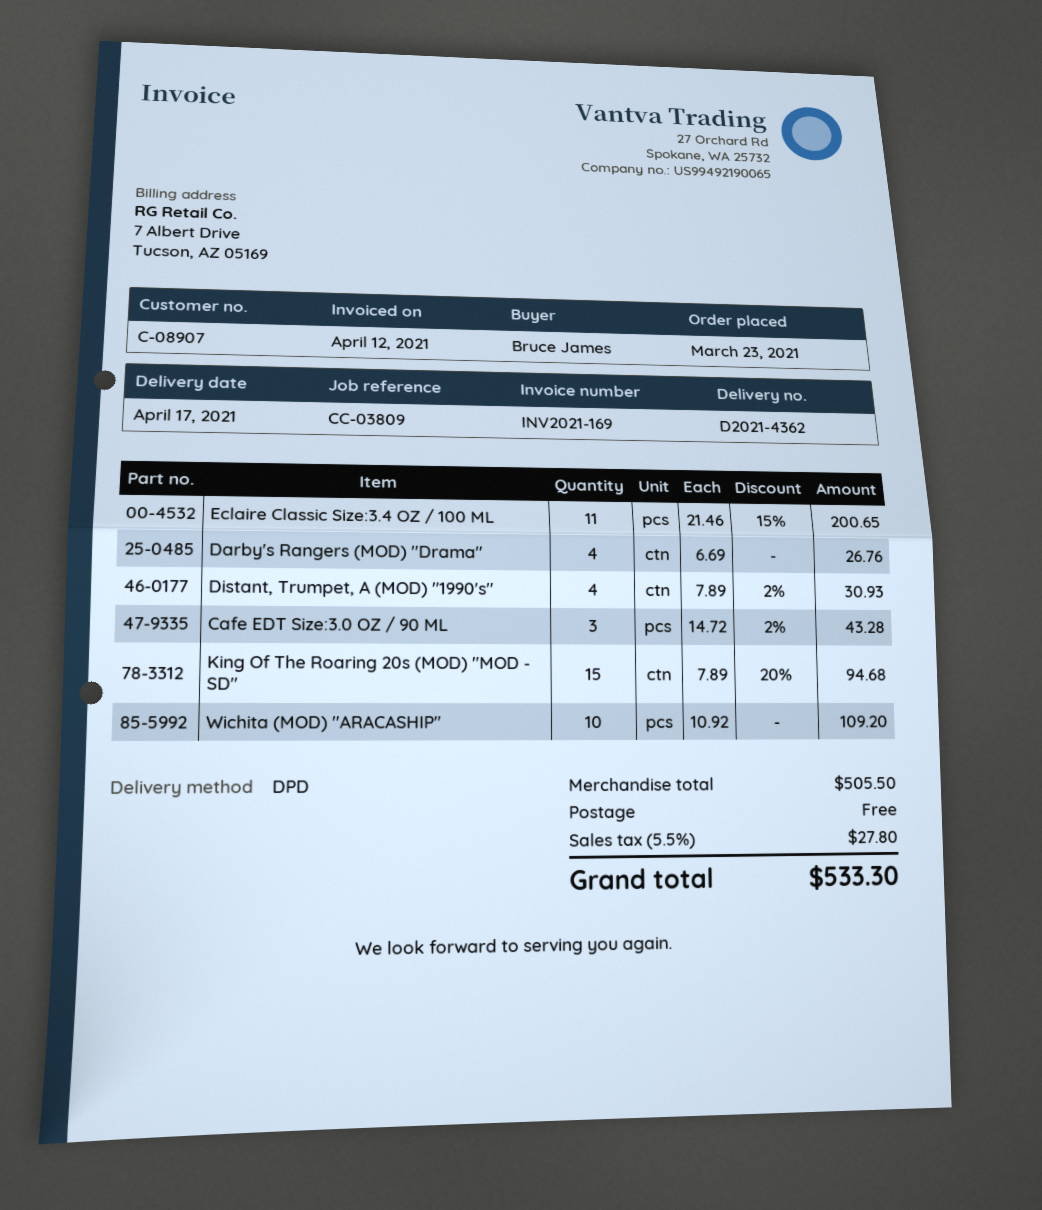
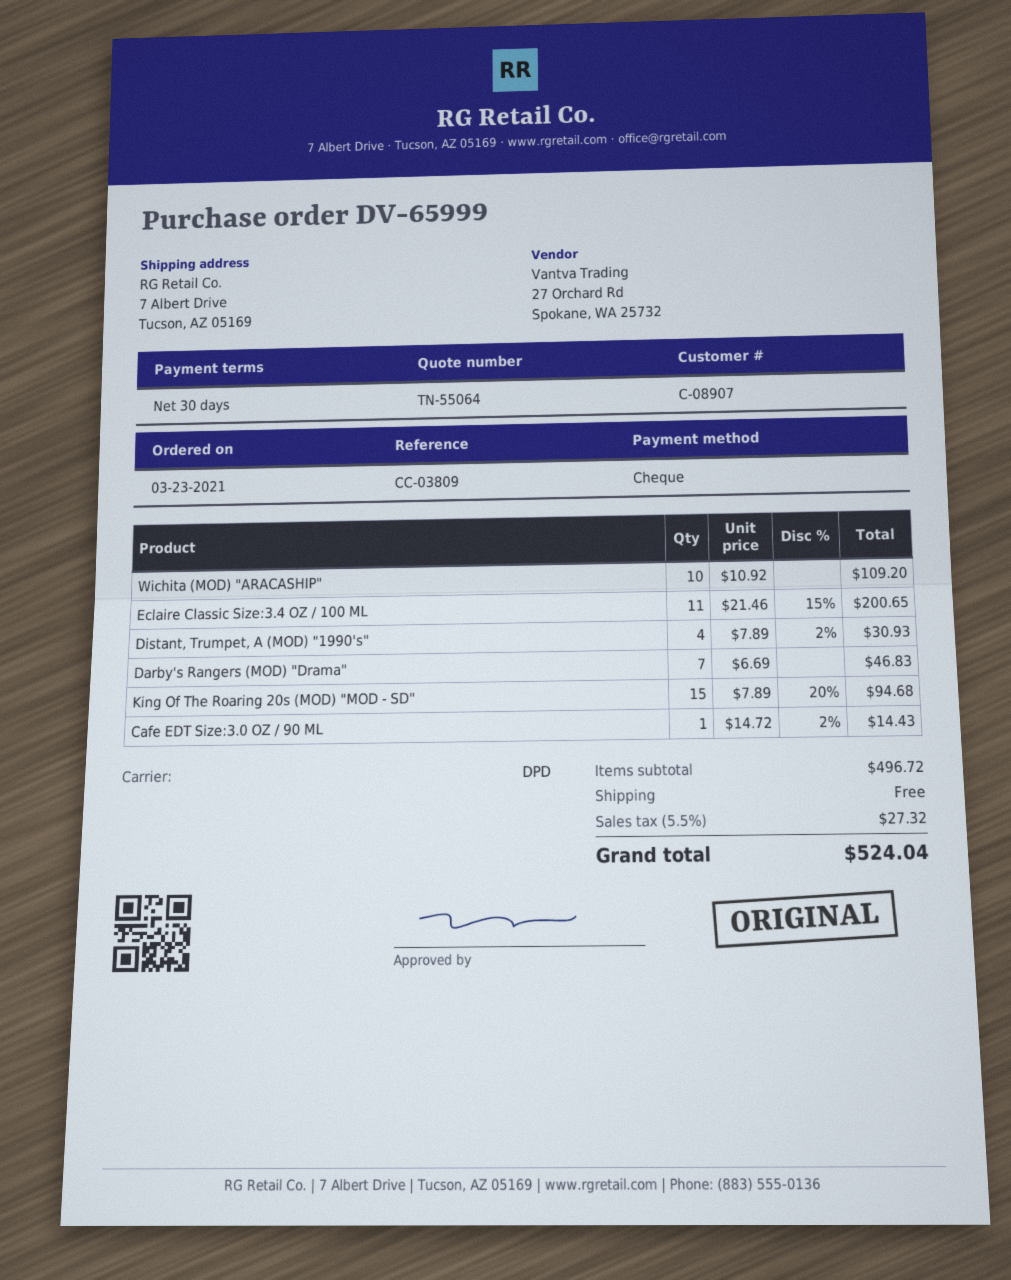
Darby's Rangers (MOD) "Drama": 4 x 6.69 = 26.76 -> 7 x 6.69 = 46.83
Cafe EDT Size:3.0 OZ / 90 ML: 3 x 14.72 - 2% = 43.28 -> 1 x 14.72 - 2% = 14.43
subtotal: 505.50 -> 496.72
tax: 5.5% = 27.80 -> 5.5% = 27.32
total: 533.30 -> 524.04

